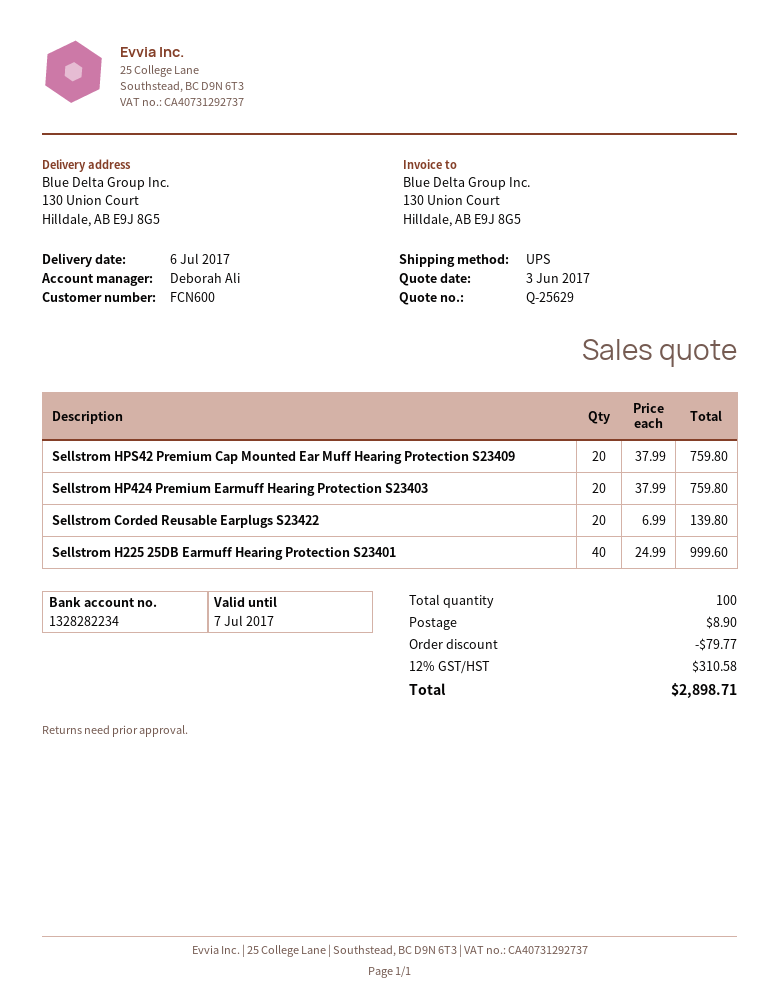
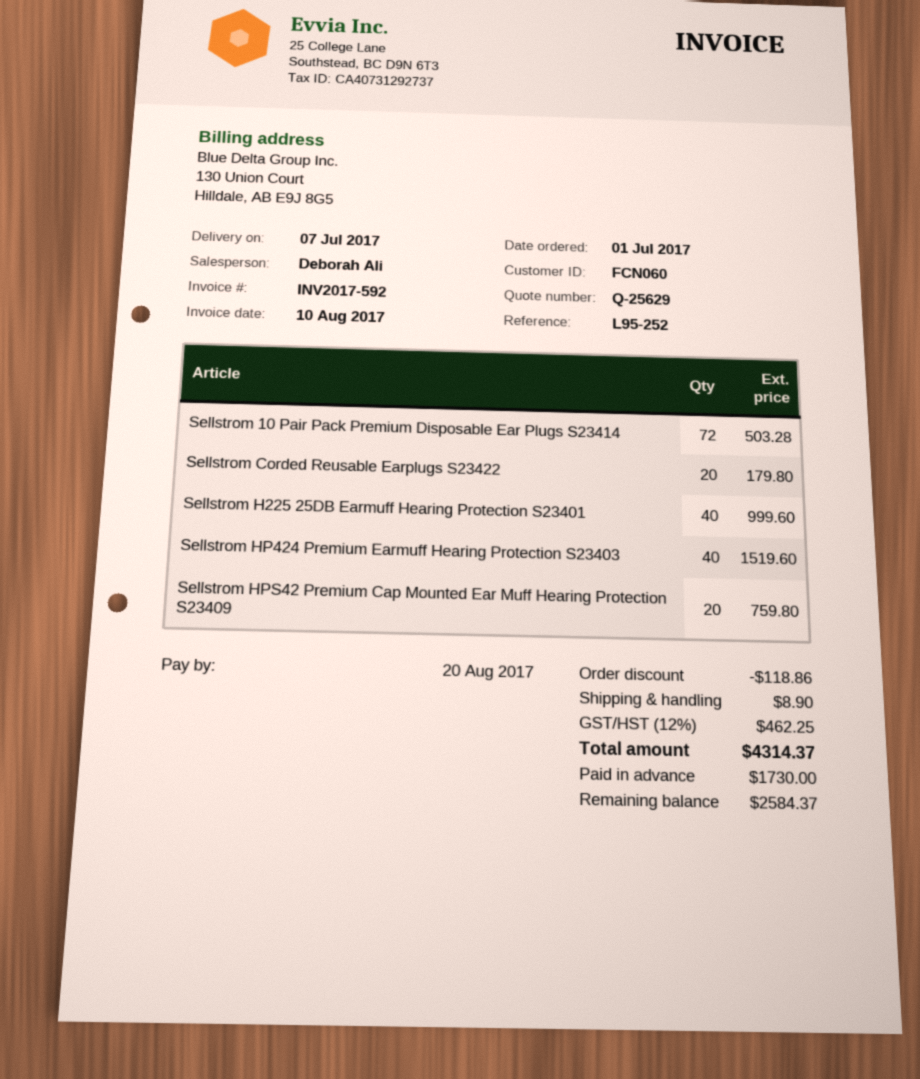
delivery date: 2017-07-06 -> 2017-07-07
customer number: FCN600 -> FCN060
Sellstrom HP424 Premium Earmuff Hearing Protection S23403: 20 for 759.80 -> 40 for 1519.60
Sellstrom Corded Reusable Earplugs S23422: 20 for 139.80 -> 20 for 179.80
Sellstrom 10 Pair Pack Premium Disposable Ear Plugs S23414: none -> 72 for 503.28
discount: 79.77 -> 118.86
tax: 12% = 310.58 -> 12% = 462.25
total: 2898.71 -> 4314.37

